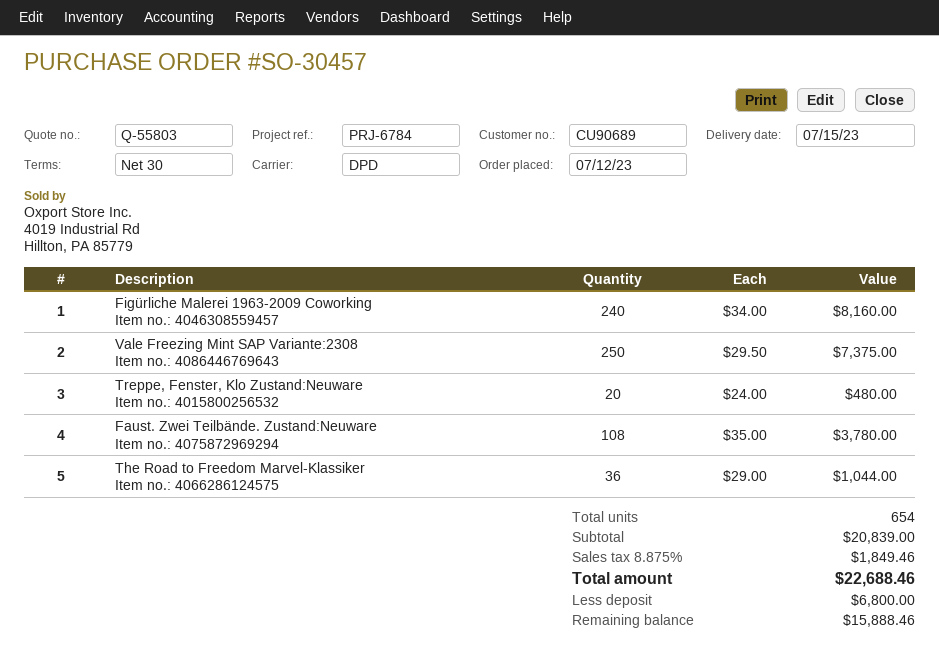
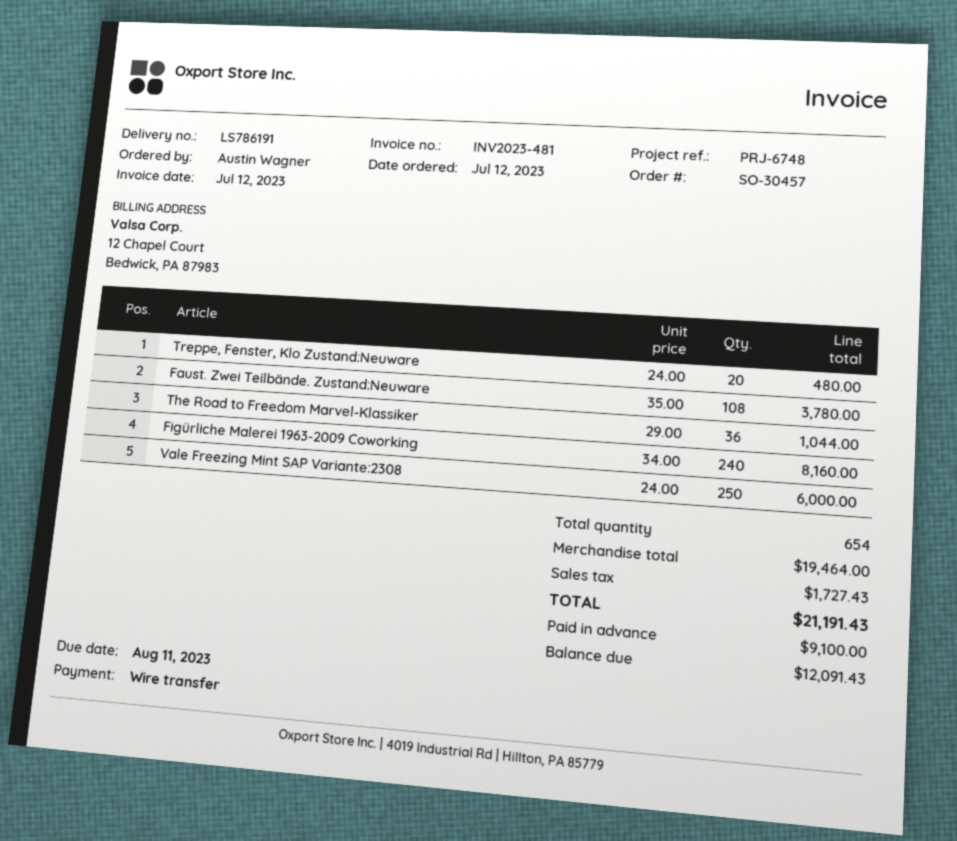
reference: PRJ-6784 -> PRJ-6748
Vale Freezing Mint SAP Variante:2308: 250 x 29.50 = 7375.00 -> 250 x 24.00 = 6000.00
subtotal: 20839.00 -> 19464.00
tax: 1849.46 -> 1727.43
total: 22688.46 -> 21191.43
deposit: 6800.00 -> 9100.00
balance: 15888.46 -> 12091.43

